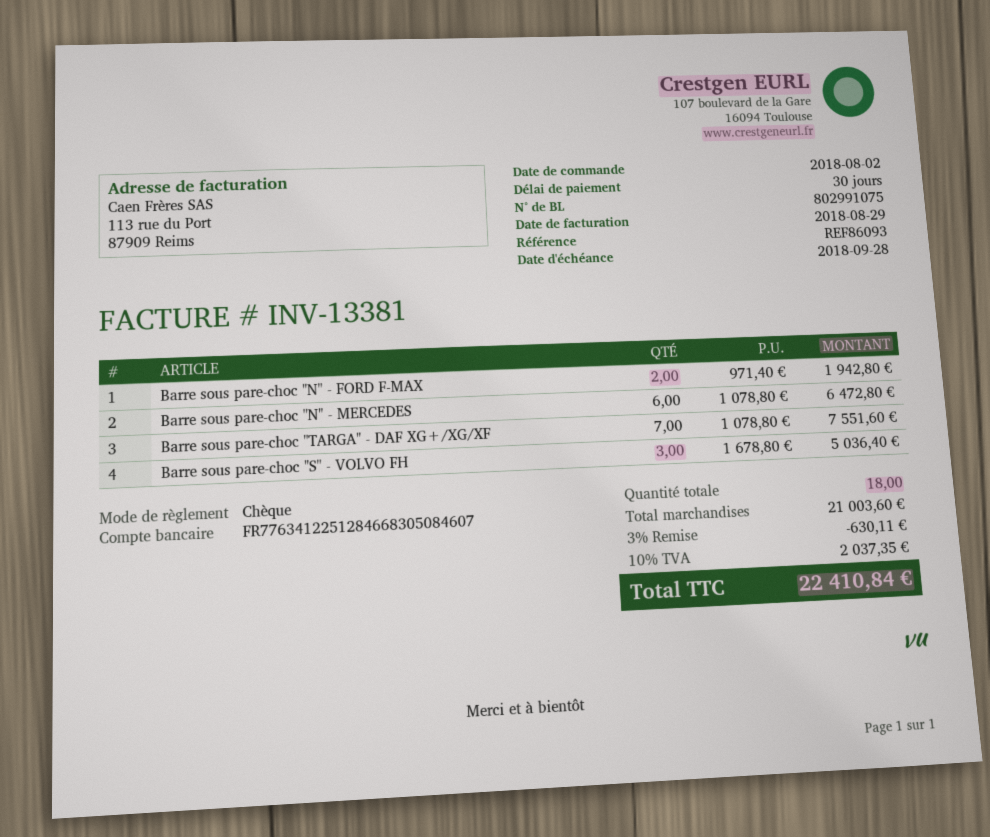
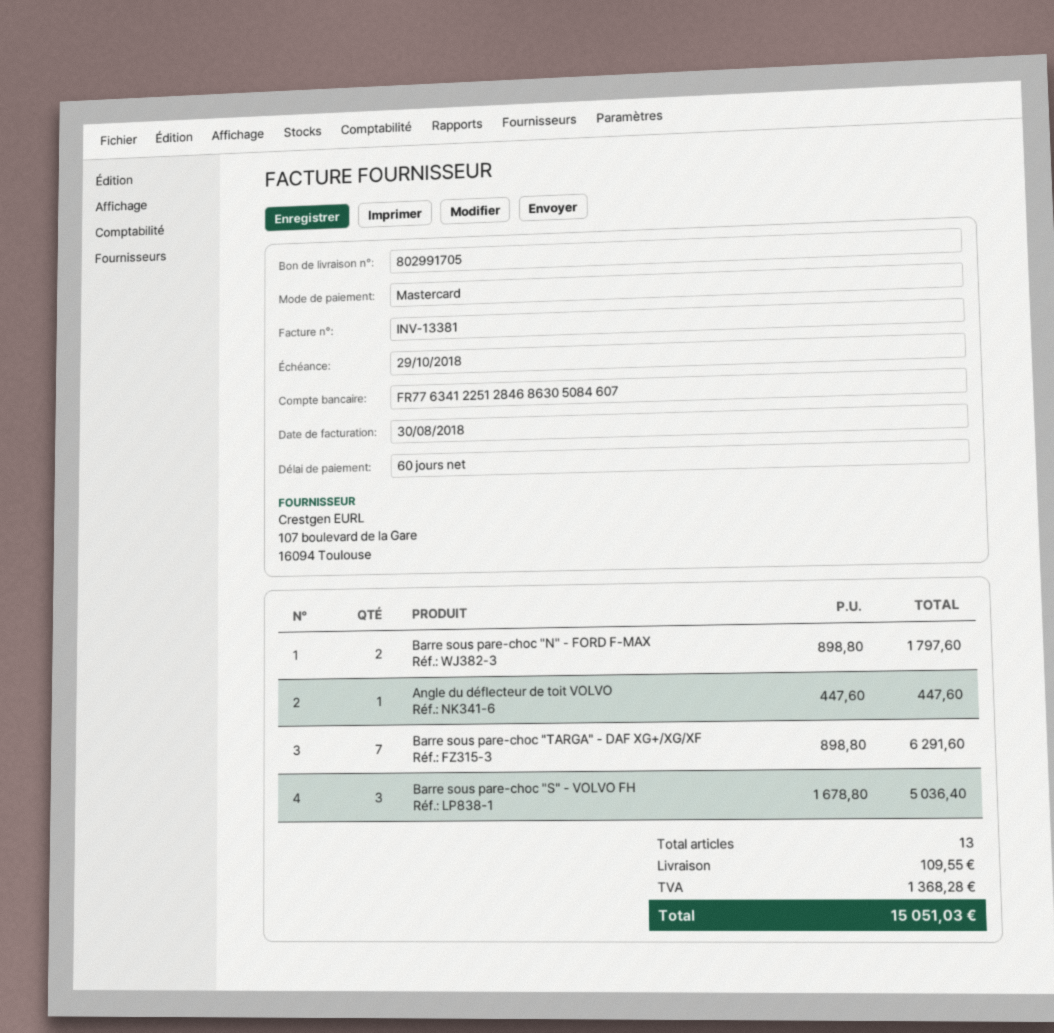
delivery note number: 802991075 -> 802991705
invoice date: 2018-08-29 -> 2018-08-30
payment terms: 30 days -> 60 days
due date: 2018-09-28 -> 2018-10-29
payment method: cheque -> Mastercard
bank account: FR7763412251284668305084607 -> FR7763412251284686305084607
Barre sous pare-choc "N" - FORD F-MAX: 2 x 971.40 = 1942.80 -> 2 x 898.80 = 1797.60
Barre sous pare-choc "N" - MERCEDES: 6 x 1078.80 = 6472.80 -> none
Barre sous pare-choc "TARGA" - DAF XG+/XG/XF: 7 x 1078.80 = 7551.60 -> 7 x 898.80 = 6291.60
Angle du déflecteur de toit VOLVO: none -> 1 x 447.60 = 447.60
total quantity: 18 -> 13
discount: 3% = 630.11 -> none
shipping: none -> 109.55
tax: 2037.35 -> 1368.28
total: 22410.84 -> 15051.03

